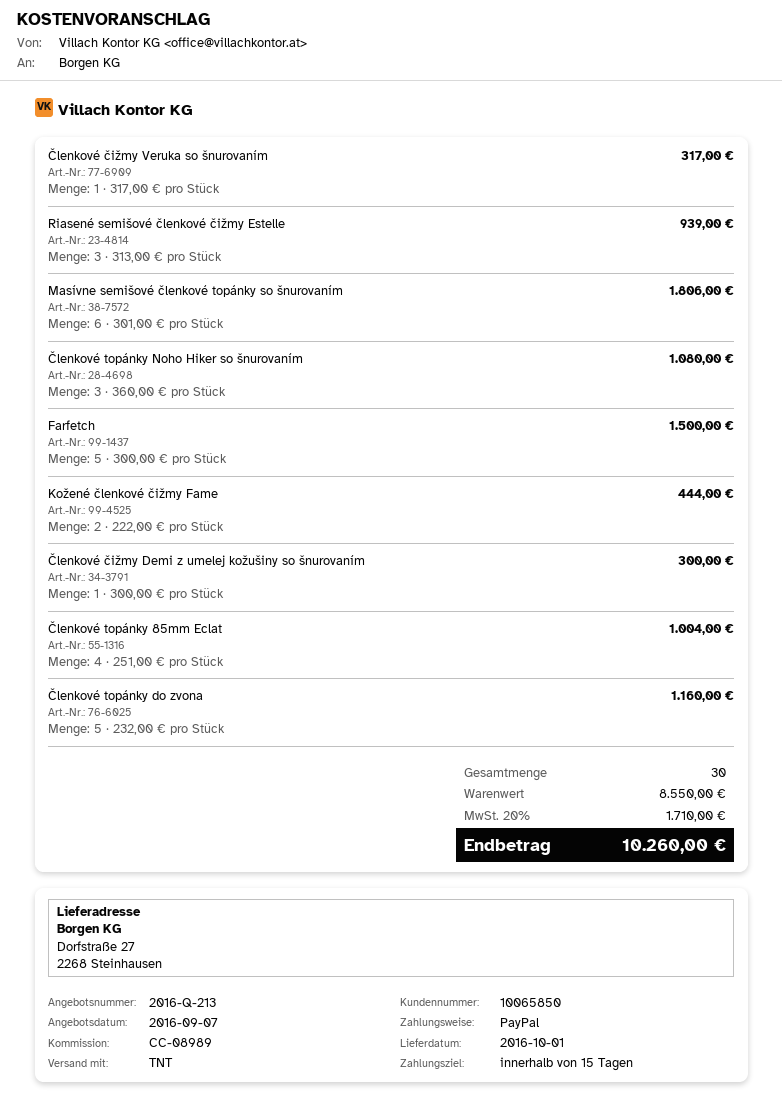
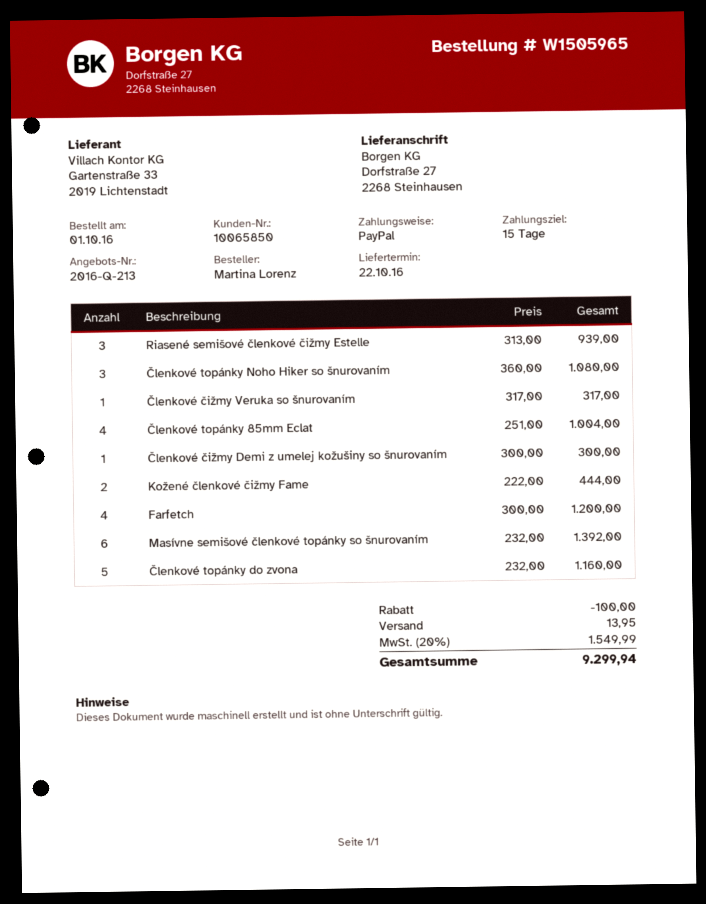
delivery date: 2016-10-01 -> 2016-10-22
Masívne semišové členkové topánky so šnurovaním: 6 x 301.00 = 1806.00 -> 6 x 232.00 = 1392.00
Farfetch: 5 x 300.00 = 1500.00 -> 4 x 300.00 = 1200.00
discount: none -> 100.00
shipping: none -> 13.95
tax: 20% = 1710.00 -> 20% = 1549.99
total: 10260.00 -> 9299.94

